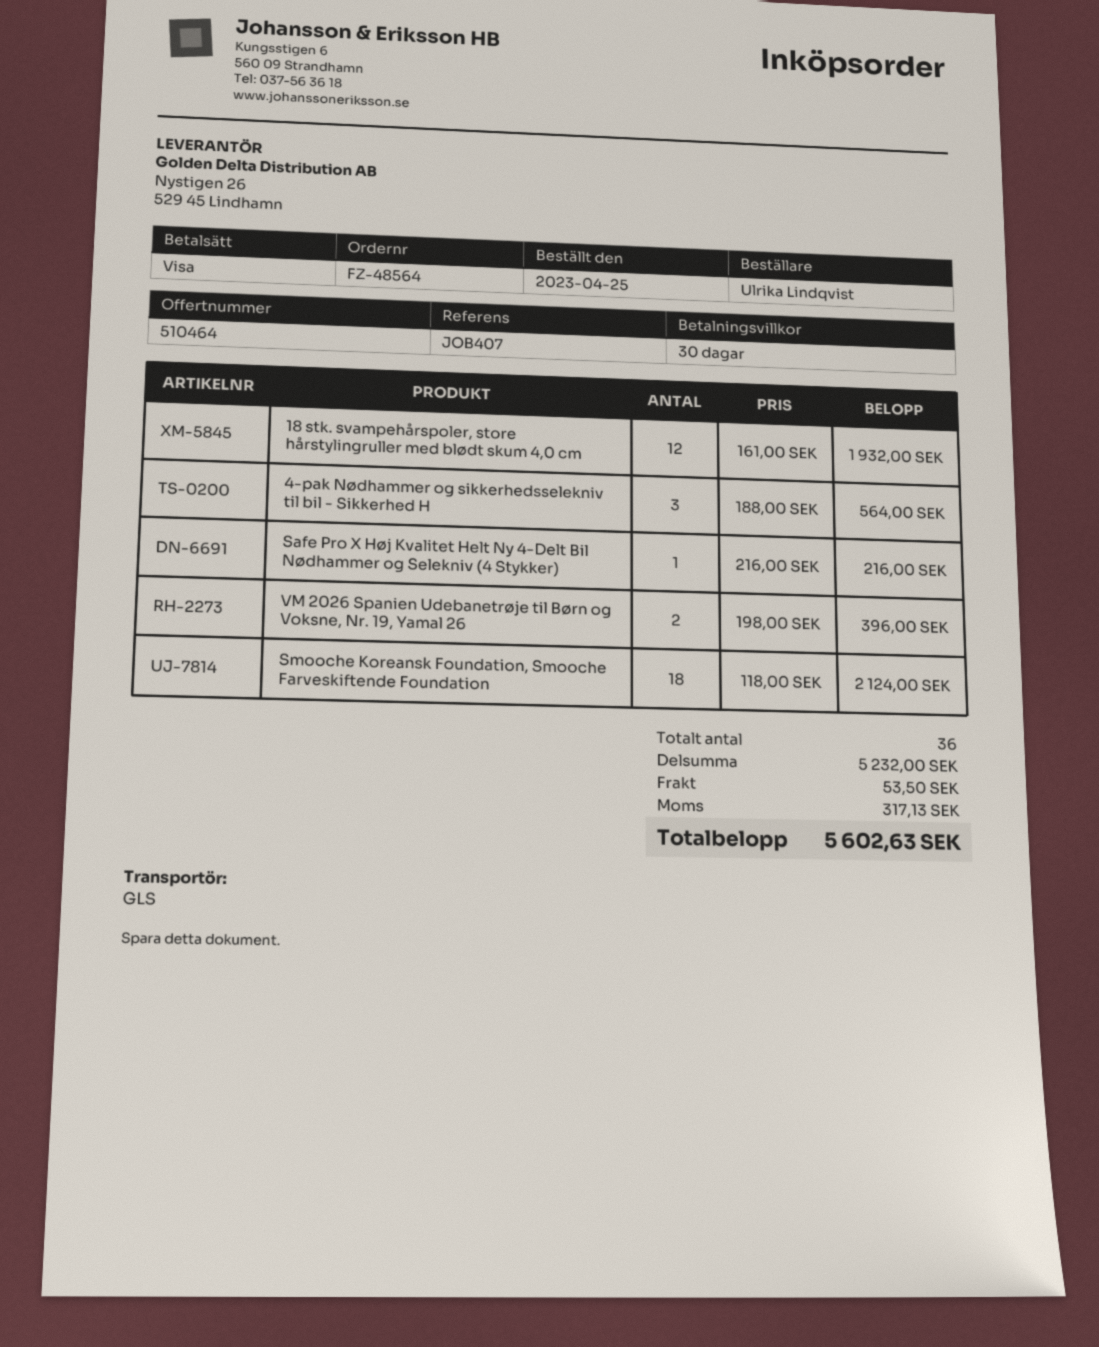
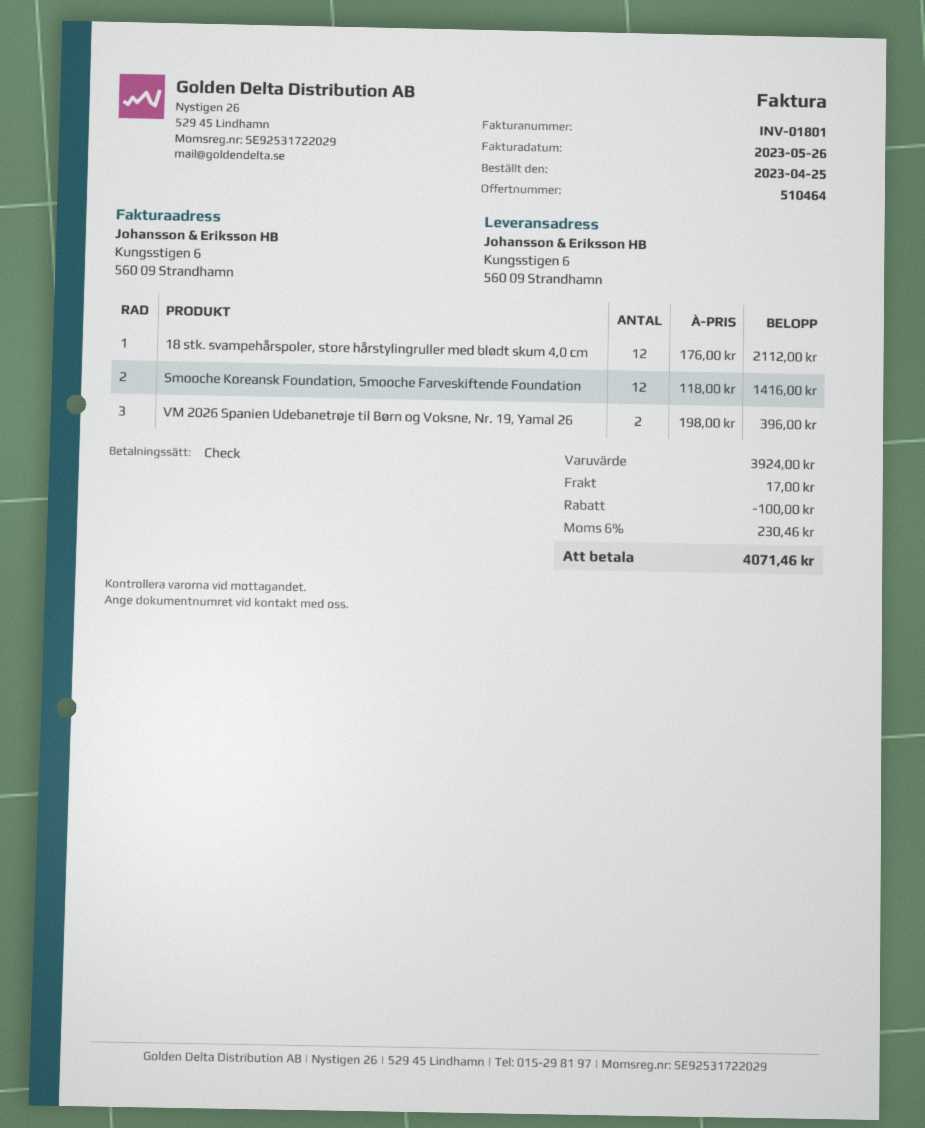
payment method: Visa -> cheque
18 stk. svampehårspoler, store hårstylingruller med blødt skum 4,0 cm: 12 x 161.00 = 1932.00 -> 12 x 176.00 = 2112.00
4-pak Nødhammer og sikkerhedsselekniv til bil - Sikkerhed H: 3 x 188.00 = 564.00 -> none
Safe Pro X Høj Kvalitet Helt Ny 4-Delt Bil Nødhammer og Selekniv (4 Stykker): 1 x 216.00 = 216.00 -> none
Smooche Koreansk Foundation, Smooche Farveskiftende Foundation: 18 x 118.00 = 2124.00 -> 12 x 118.00 = 1416.00
subtotal: 5232.00 -> 3924.00
discount: none -> 100.00
shipping: 53.50 -> 17.00
tax: 317.13 -> 230.46
total: 5602.63 -> 4071.46

